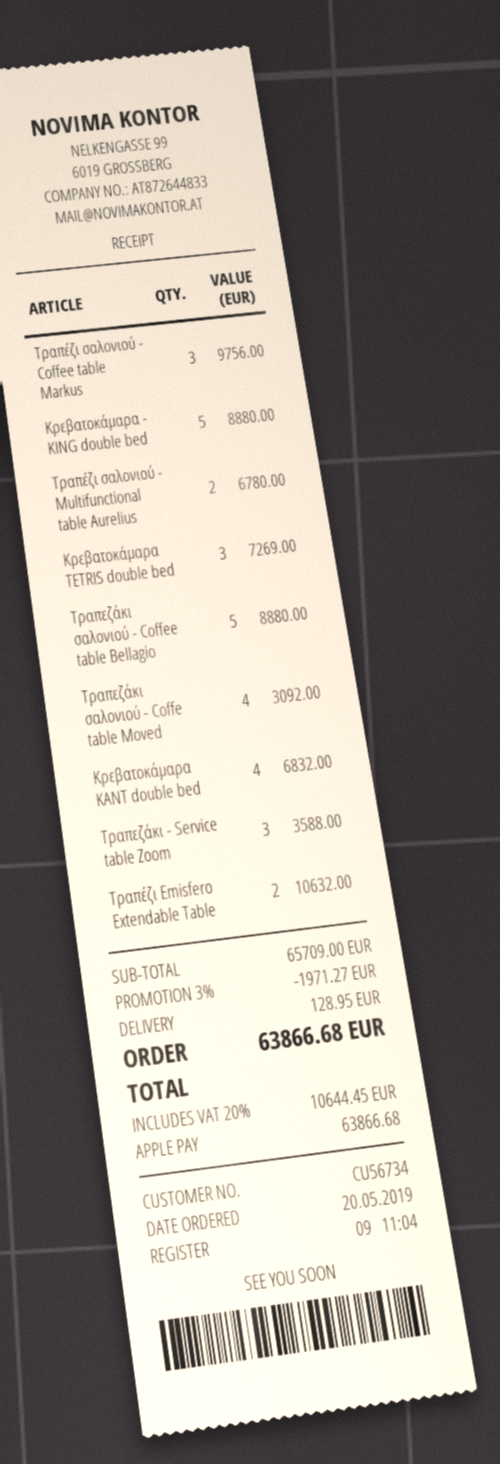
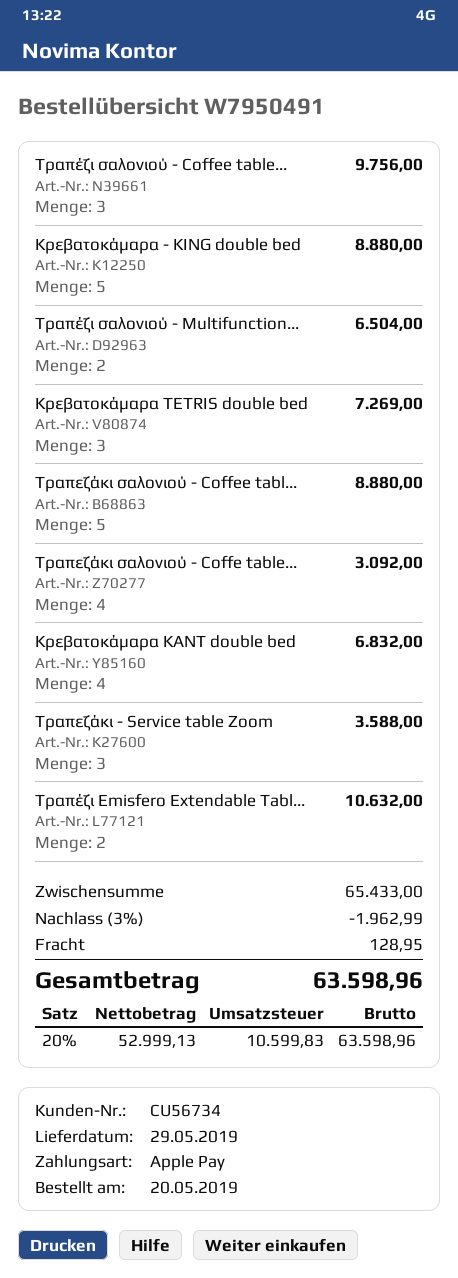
Τραπέζι σαλονιού - Μultifunctional table Aurelius: 2 for 6780.00 -> 2 for 6504.00
subtotal: 65709.00 -> 65433.00
discount: 3% = 1971.27 -> 3% = 1962.99
tax: 20% = 10644.45 -> 20% = 10599.83
total: 63866.68 -> 63598.96

